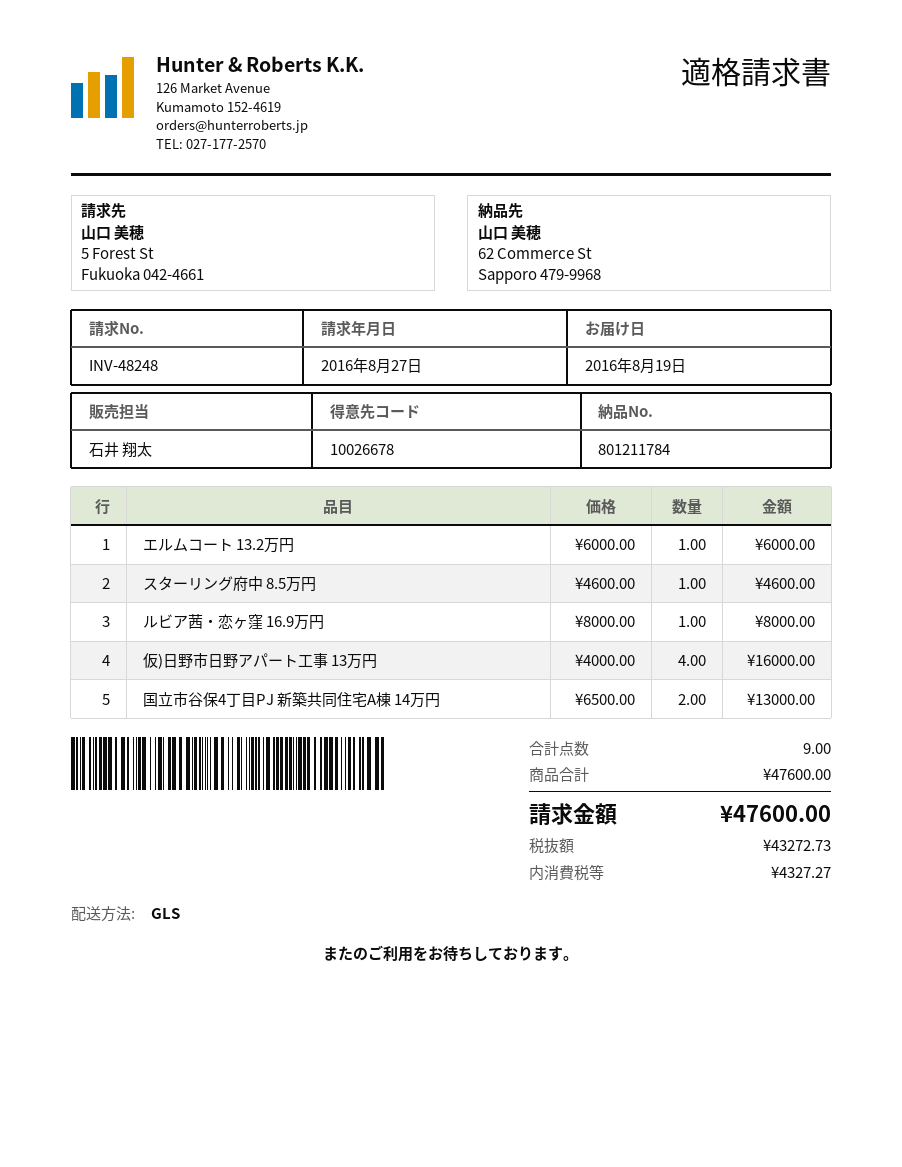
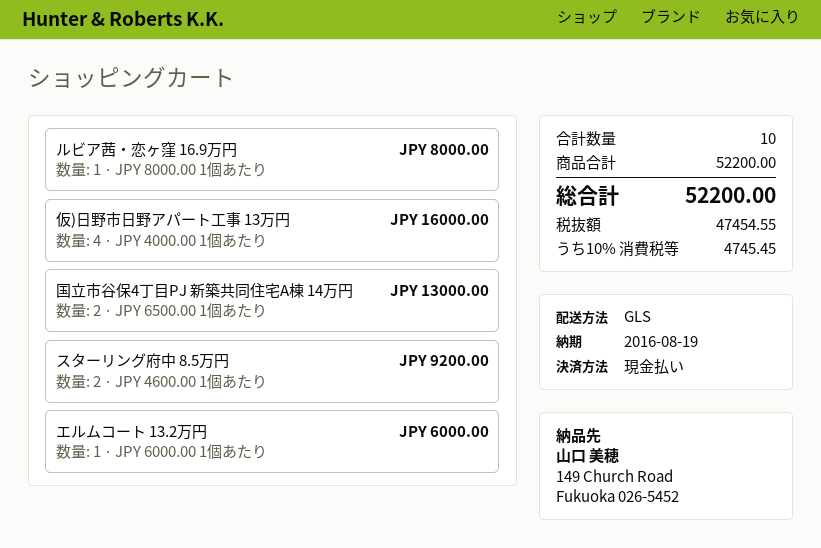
ship to: 62 Commerce St, Sapporo 479-9968 -> 149 Church Road, Fukuoka 026-5452
スターリング府中 8.5万円: 1 x 4600.00 = 4600.00 -> 2 x 4600.00 = 9200.00
total quantity: 9 -> 10
subtotal: 47600.00 -> 52200.00
net: 43272.73 -> 47454.55
tax: 4327.27 -> 4745.45
total: 47600.00 -> 52200.00

